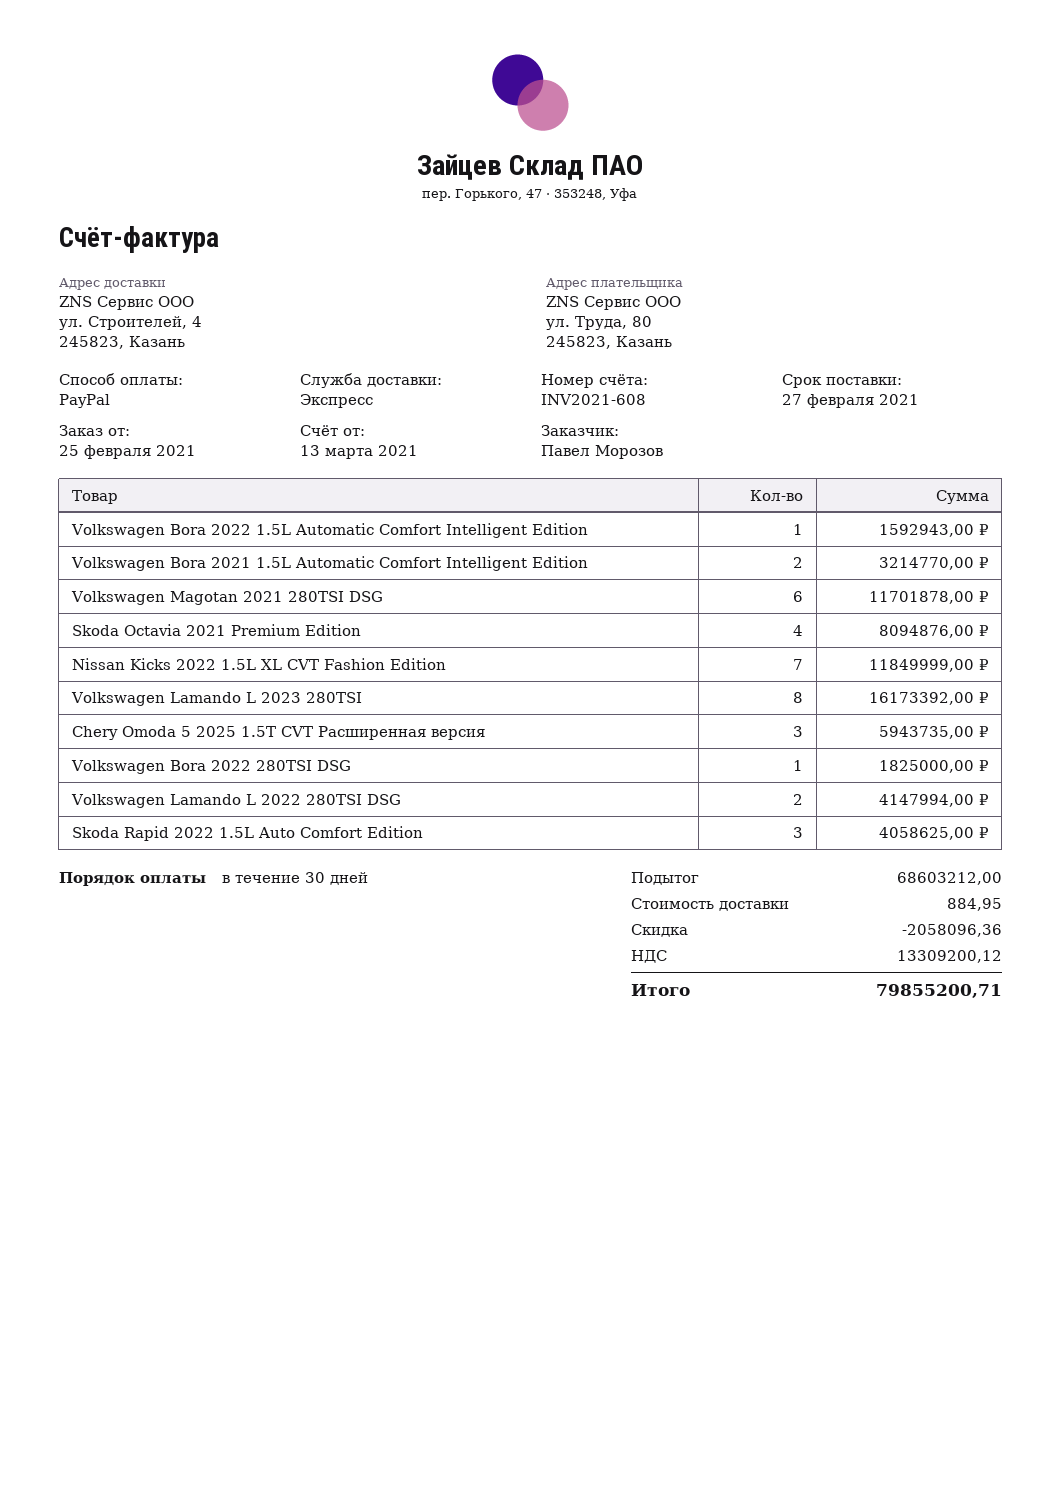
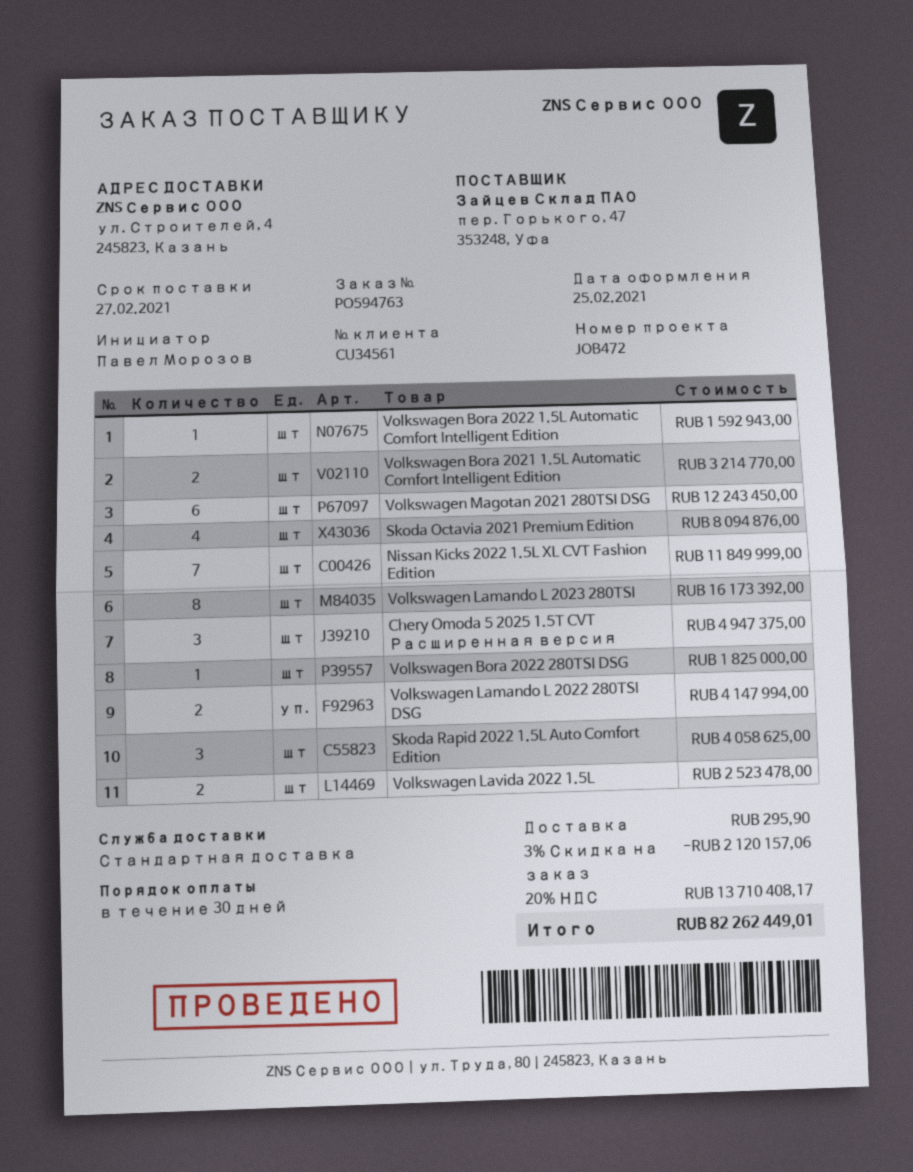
shipping method: express -> standard
Volkswagen Magotan 2021 280TSI DSG: 6 for 11701878.00 -> 6 for 12243450.00
Chery Omoda 5 2025 1.5T CVT Расширенная версия: 3 for 5943735.00 -> 3 for 4947375.00
Volkswagen Lavida 2022 1.5L: none -> 2 for 2523478.00
discount: 2058096.36 -> 2120157.06
shipping: 884.95 -> 295.90
tax: 13309200.12 -> 13710408.17
total: 79855200.71 -> 82262449.01

